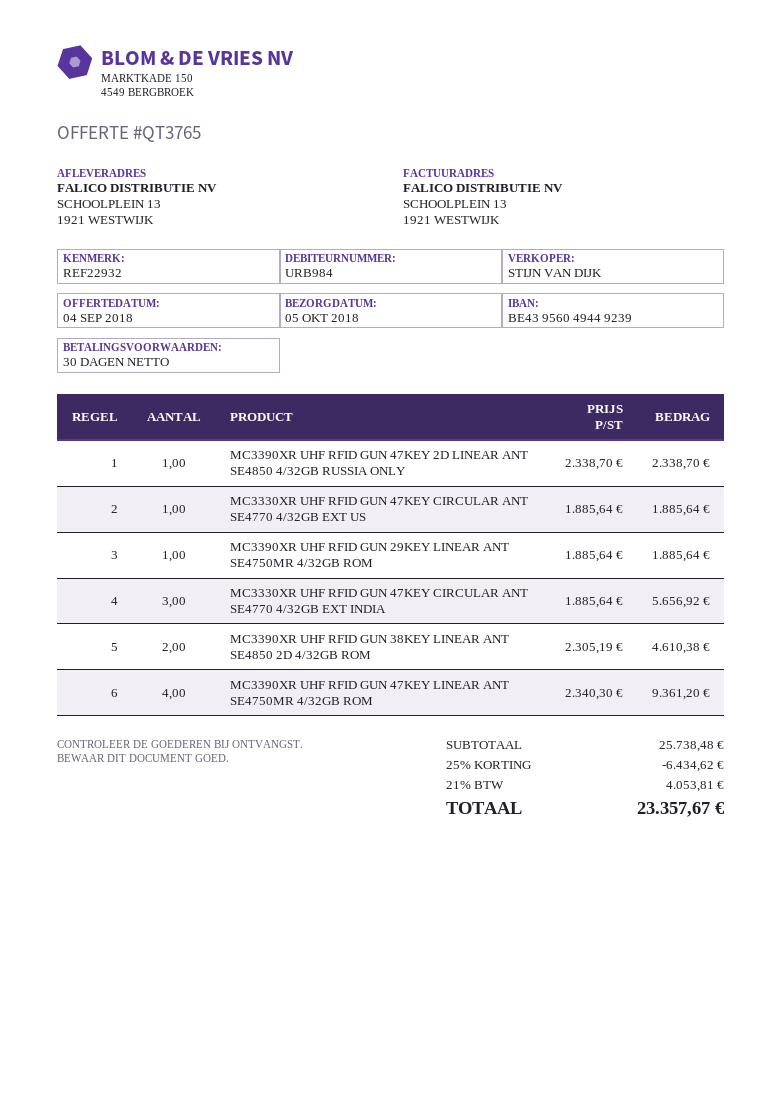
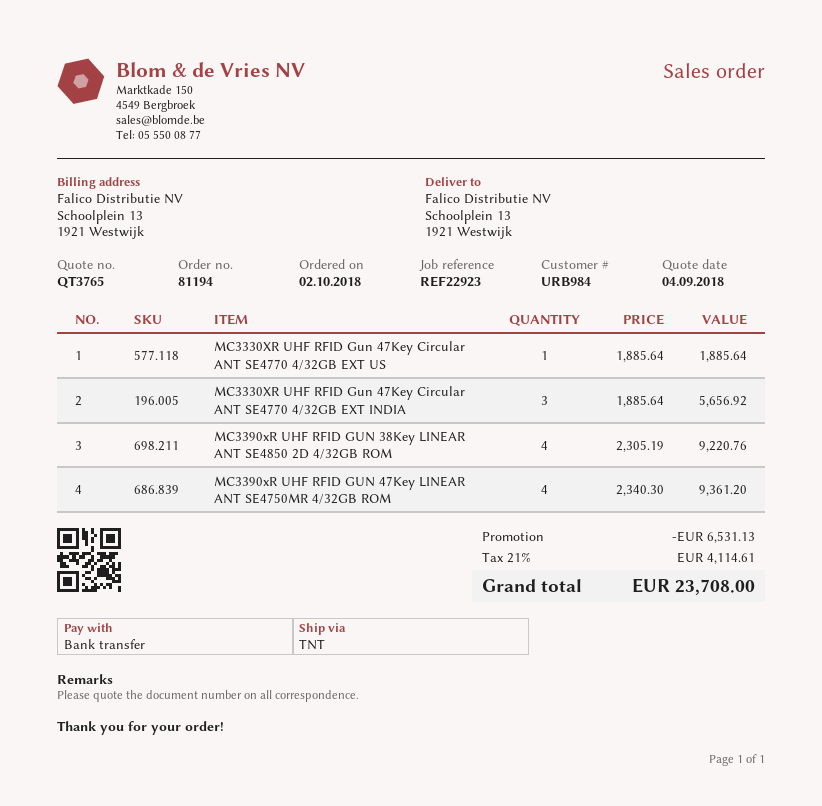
reference: REF22932 -> REF22923
MC3390XR UHF RFID GUN 47KEY 2D LINEAR ANT SE4850 4/32GB RUSSIA ONLY: 1 x 2338.70 = 2338.70 -> none
MC3390XR UHF RFID GUN 29KEY LINEAR ANT SE4750MR 4/32GB ROM: 1 x 1885.64 = 1885.64 -> none
MC3390XR UHF RFID GUN 38KEY LINEAR ANT SE4850 2D 4/32GB ROM: 2 x 2305.19 = 4610.38 -> 4 x 2305.19 = 9220.76
discount: 6434.62 -> 6531.13
tax: 21% = 4053.81 -> 21% = 4114.61
total: 23357.67 -> 23708.00

